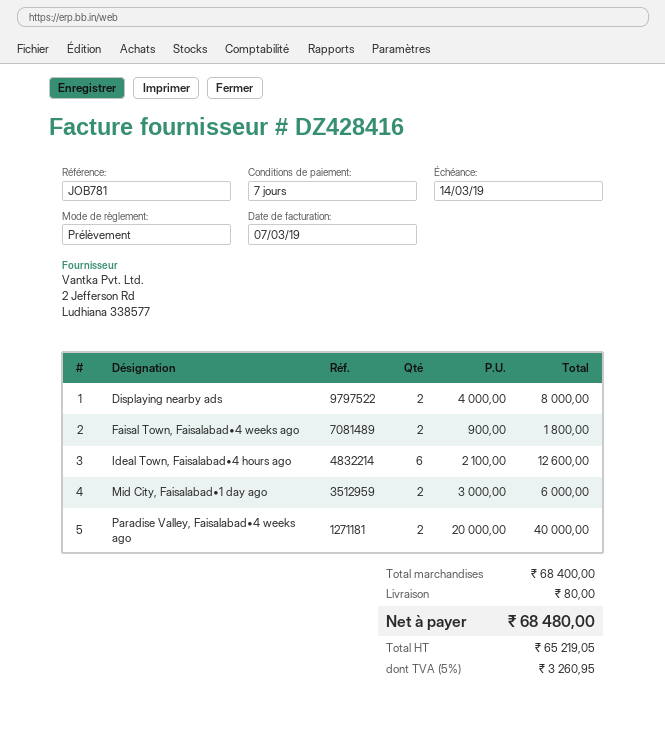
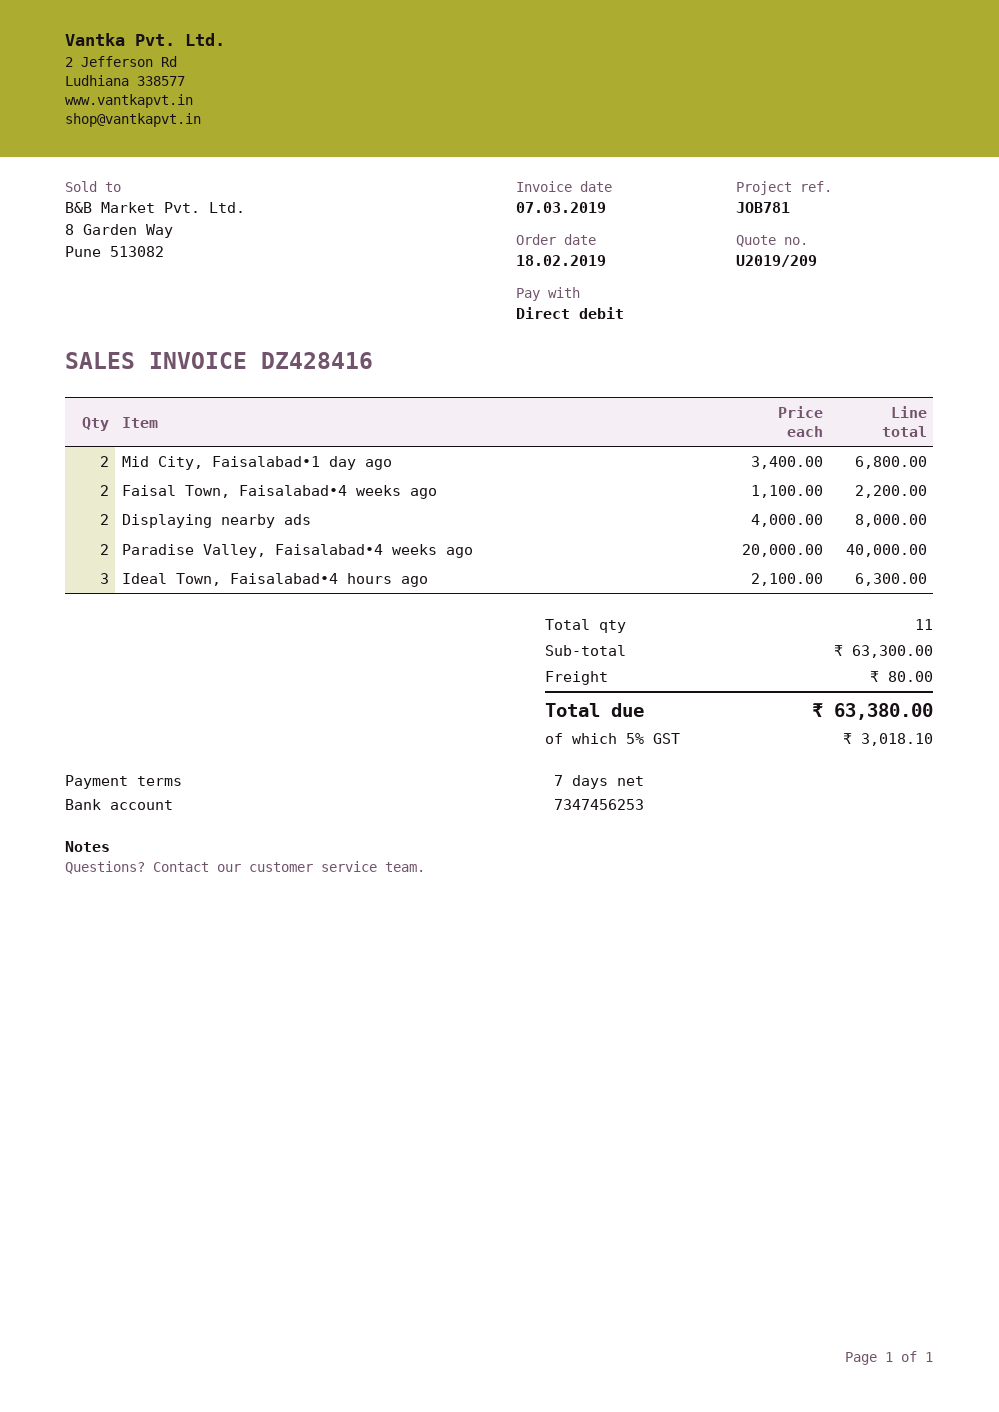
Faisal Town, Faisalabad•4 weeks ago: 2 x 900.00 = 1800.00 -> 2 x 1100.00 = 2200.00
Ideal Town, Faisalabad•4 hours ago: 6 x 2100.00 = 12600.00 -> 3 x 2100.00 = 6300.00
Mid City, Faisalabad•1 day ago: 2 x 3000.00 = 6000.00 -> 2 x 3400.00 = 6800.00
subtotal: 68400.00 -> 63300.00
tax: 5% = 3260.95 -> 5% = 3018.10
total: 68480.00 -> 63380.00

